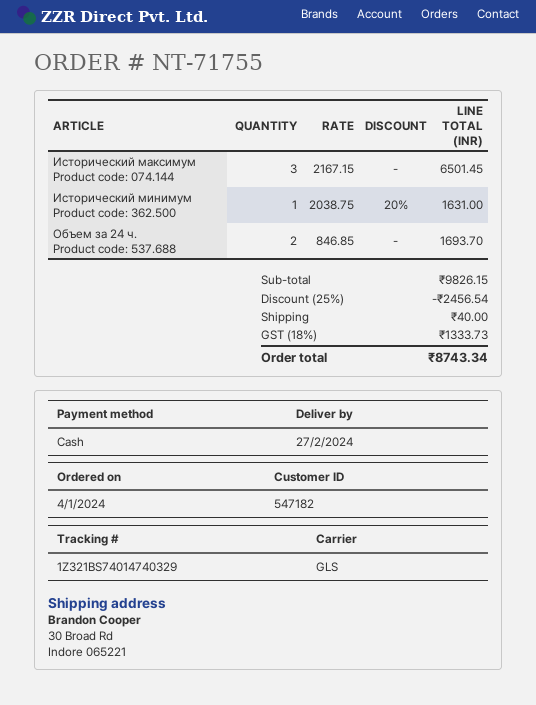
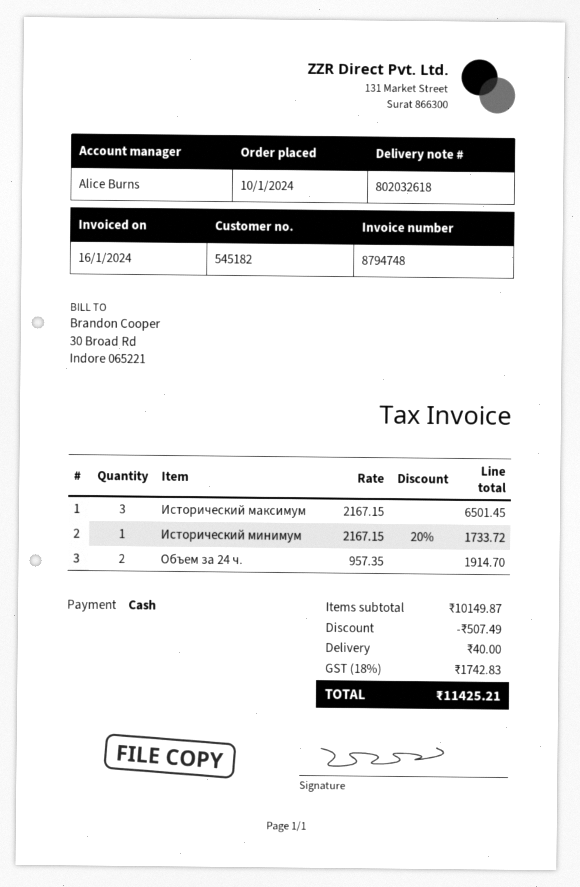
order date: 2024-01-04 -> 2024-01-10
customer number: 547182 -> 545182
Исторический минимум: 1 x 2038.75 - 20% = 1631.00 -> 1 x 2167.15 - 20% = 1733.72
Объем за 24 ч.: 2 x 846.85 = 1693.70 -> 2 x 957.35 = 1914.70
subtotal: 9826.15 -> 10149.87
discount: 2456.54 -> 507.49
tax: 18% = 1333.73 -> 18% = 1742.83
total: 8743.34 -> 11425.21

